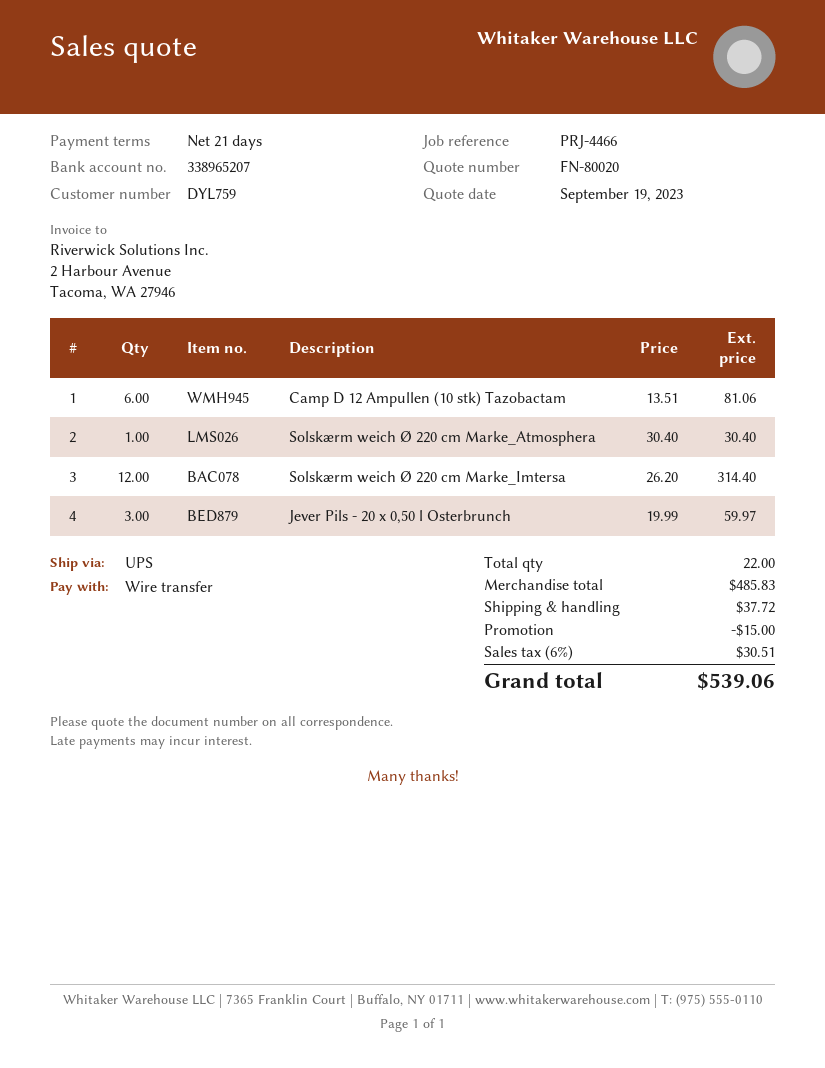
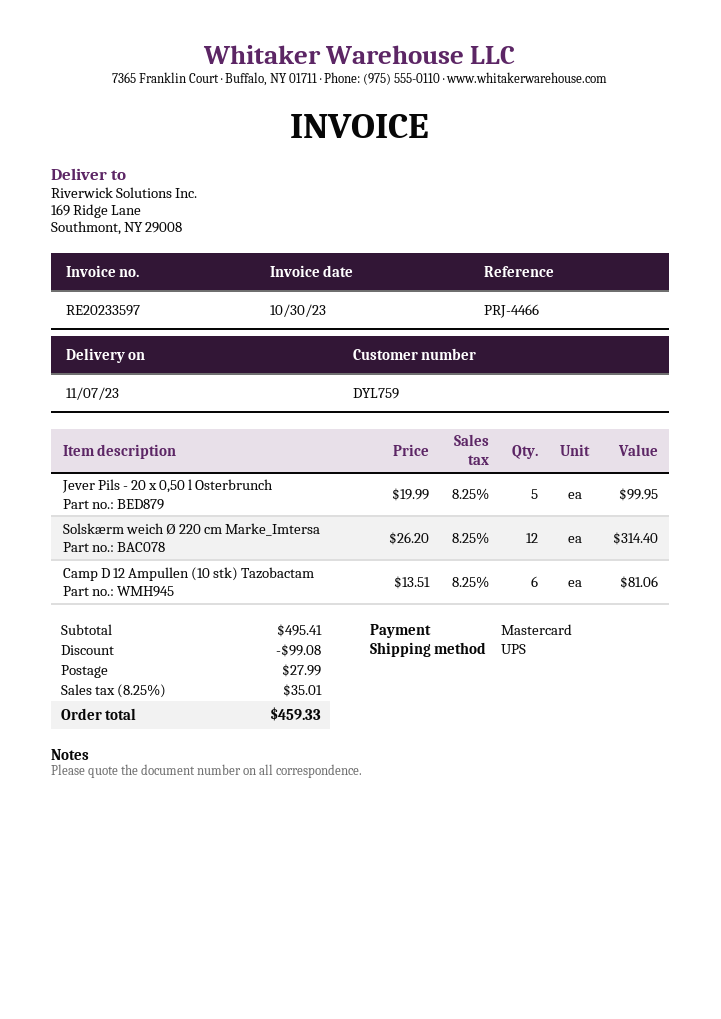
payment method: bank transfer -> Mastercard
Solskærm weich Ø 220 cm Marke_Atmosphera: 1 x 30.40 = 30.40 -> none
Jever Pils - 20 x 0,50 l Osterbrunch: 3 x 19.99 = 59.97 -> 5 x 19.99 = 99.95
subtotal: 485.83 -> 495.41
discount: 15.00 -> 99.08
shipping: 37.72 -> 27.99
tax: 6% = 30.51 -> 8.25% = 35.01
total: 539.06 -> 459.33

